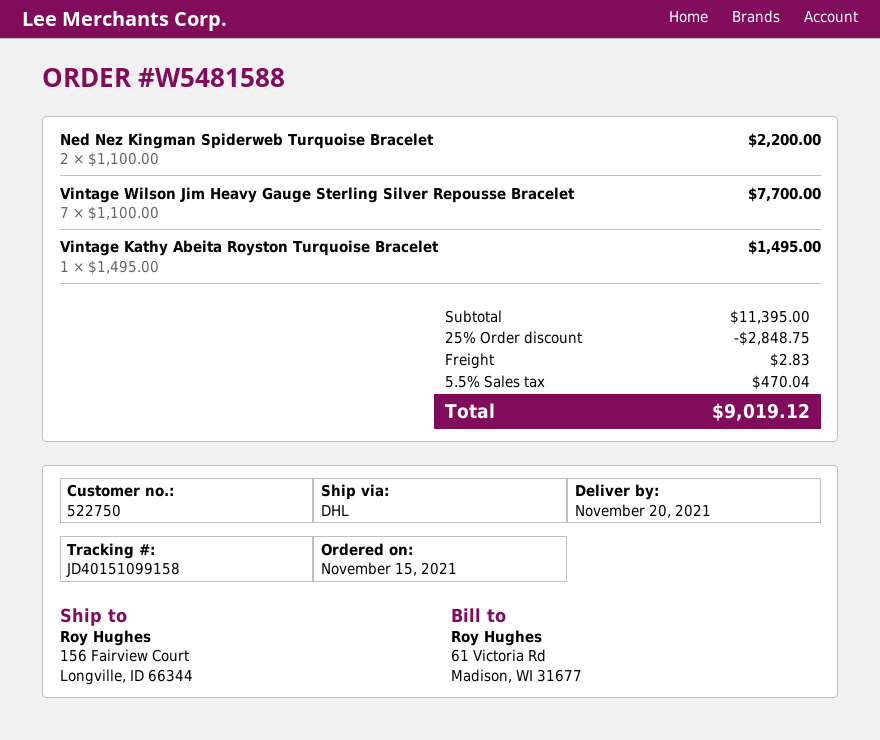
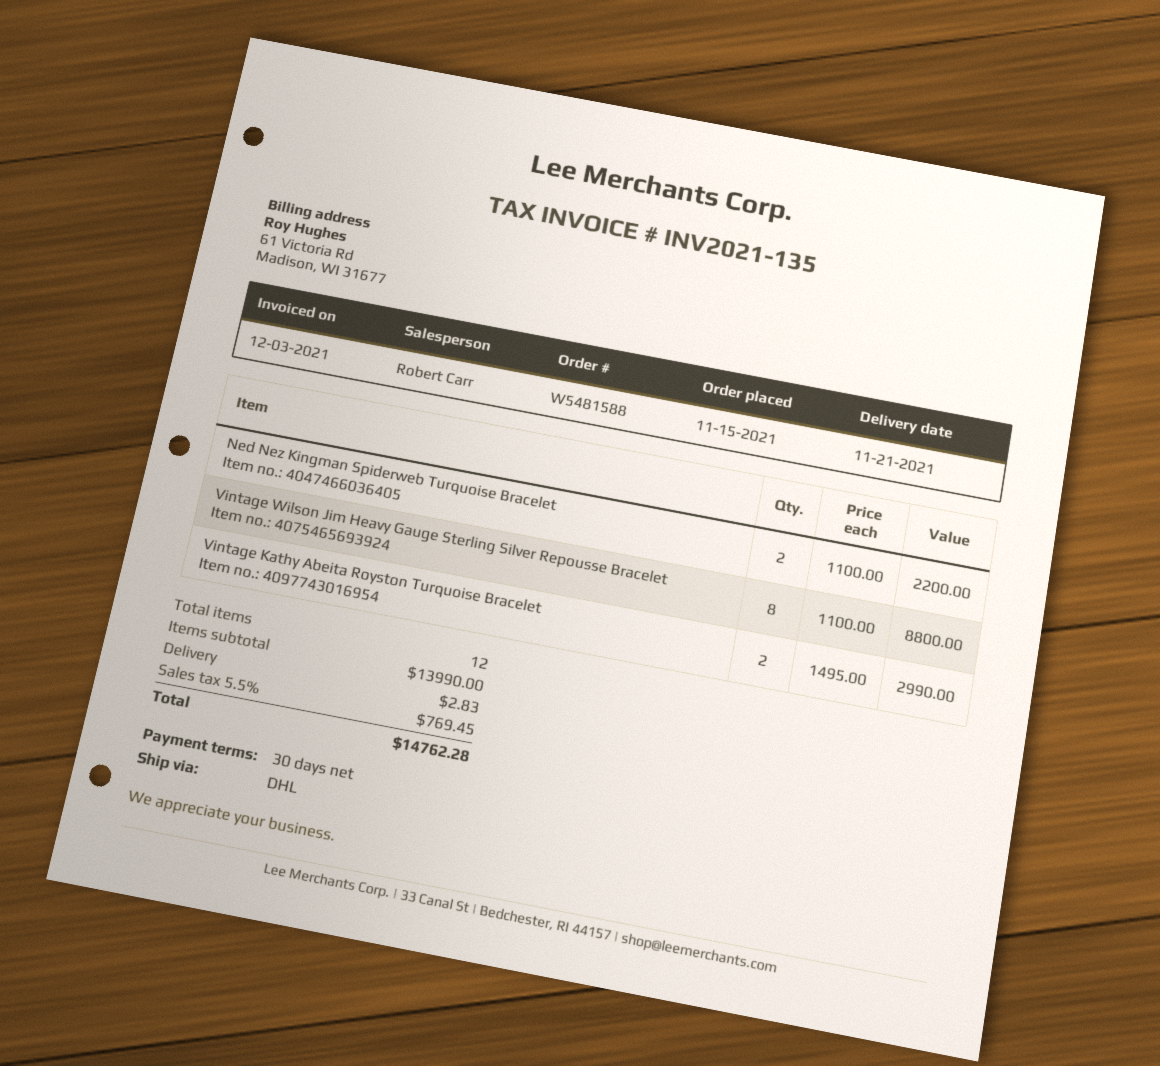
delivery date: 2021-11-20 -> 2021-11-21
Vintage Wilson Jim Heavy Gauge Sterling Silver Repousse Bracelet: 7 x 1100.00 = 7700.00 -> 8 x 1100.00 = 8800.00
Vintage Kathy Abeita Royston Turquoise Bracelet: 1 x 1495.00 = 1495.00 -> 2 x 1495.00 = 2990.00
subtotal: 11395.00 -> 13990.00
discount: 25% = 2848.75 -> none
tax: 5.5% = 470.04 -> 5.5% = 769.45
total: 9019.12 -> 14762.28

